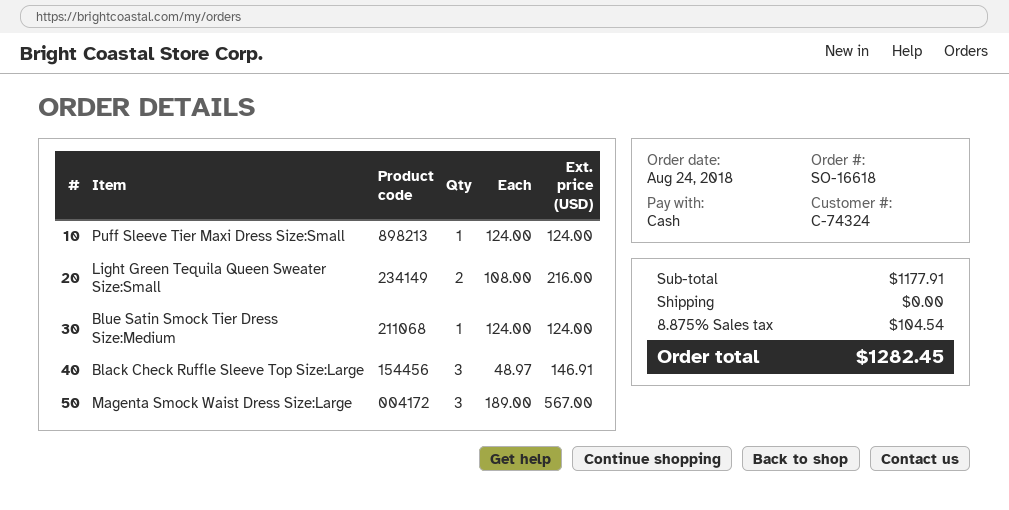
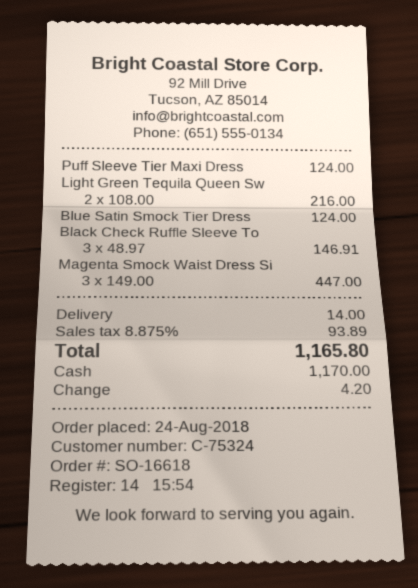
customer number: C-74324 -> C-75324
Magenta Smock Waist Dress Size:Large: 3 x 189.00 = 567.00 -> 3 x 149.00 = 447.00
shipping: 0.00 -> 14.00
tax: 8.875% = 104.54 -> 8.875% = 93.89
total: 1282.45 -> 1165.80

